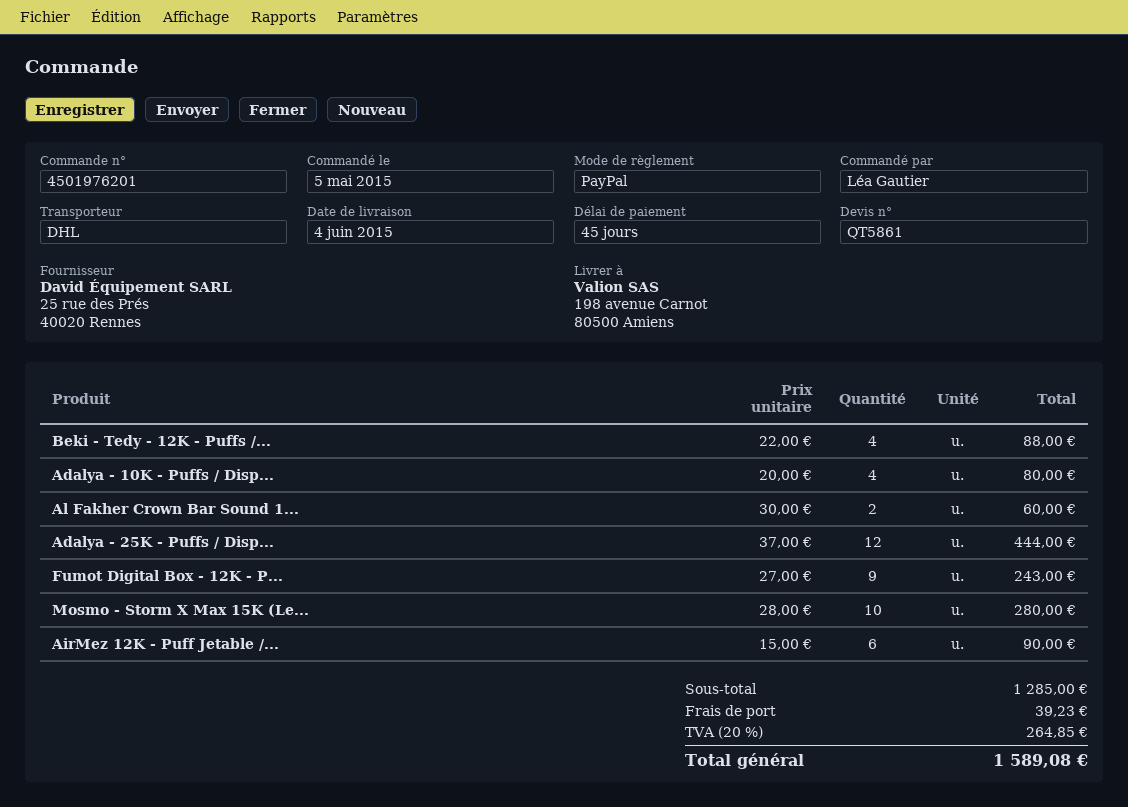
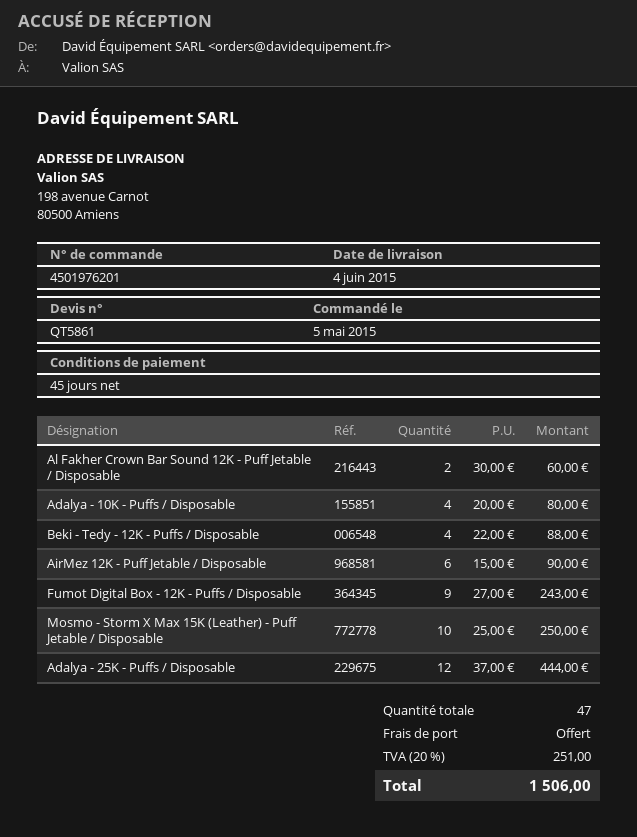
Mosmo - Storm X Max 15K (Le...: 10 x 28.00 = 280.00 -> 10 x 25.00 = 250.00
shipping: 39.23 -> 0.00
tax: 20% = 264.85 -> 20% = 251.00
total: 1589.08 -> 1506.00

